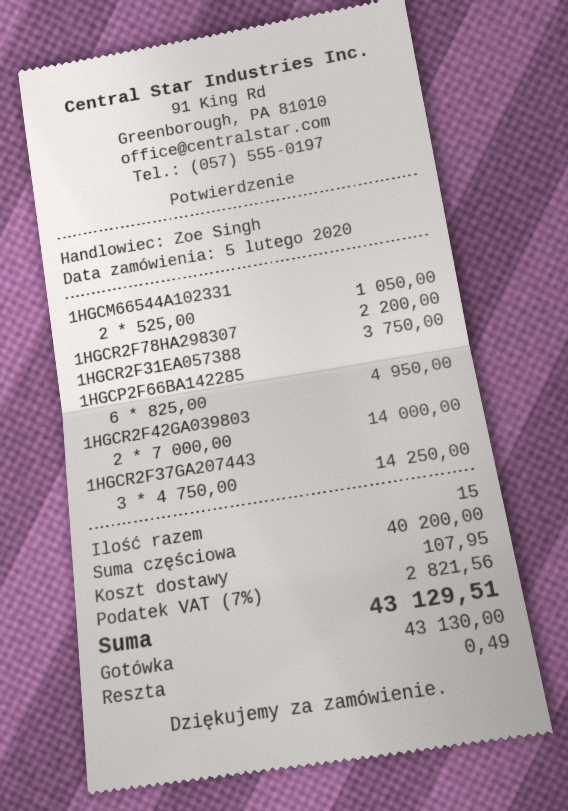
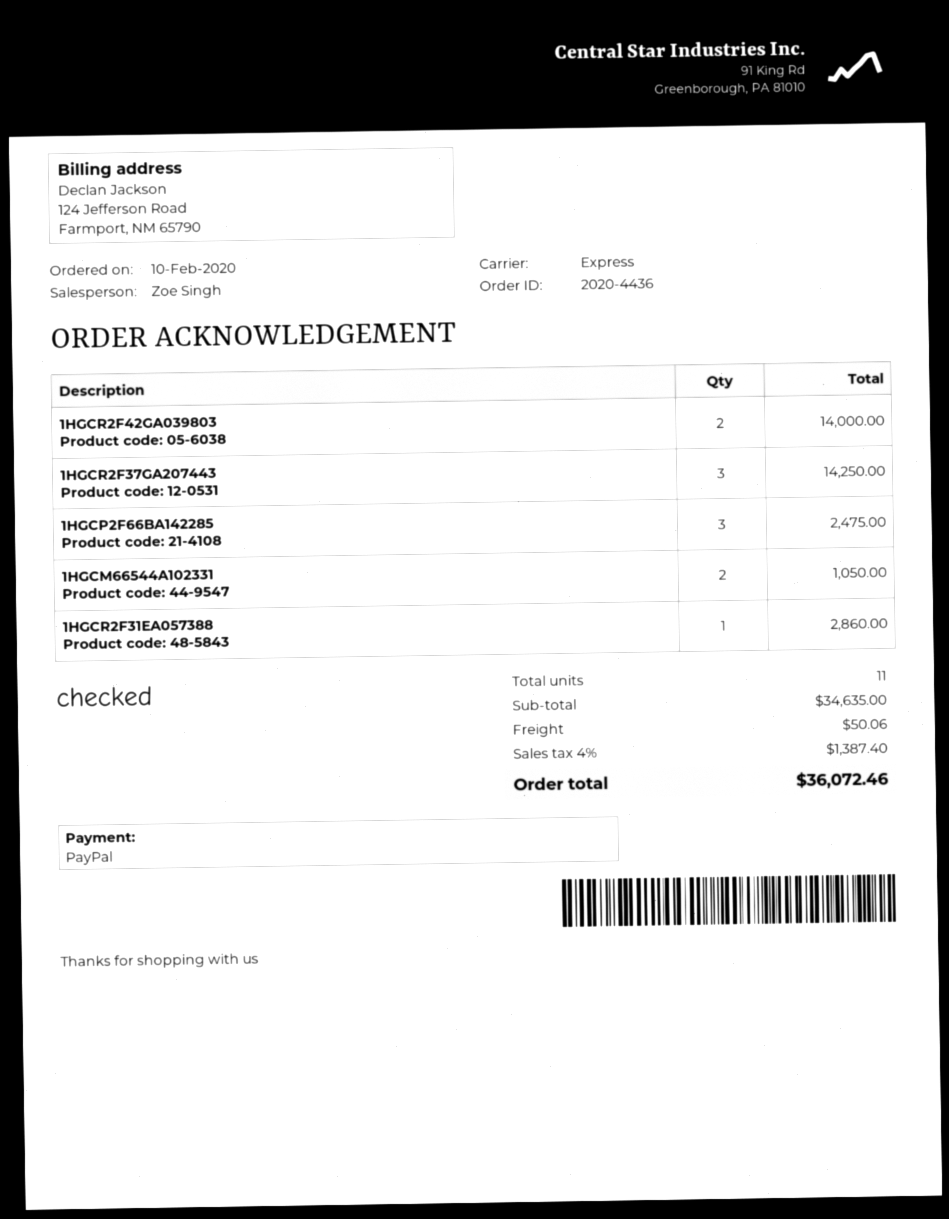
order date: 2020-02-05 -> 2020-02-10
payment method: cash -> PayPal
1HGCR2F78HA298307: 1 for 2200.00 -> none
1HGCR2F31EA057388: 1 for 3750.00 -> 1 for 2860.00
1HGCP2F66BA142285: 6 for 4950.00 -> 3 for 2475.00
total quantity: 15 -> 11
subtotal: 40200.00 -> 34635.00
shipping: 107.95 -> 50.06
tax: 7% = 2821.56 -> 4% = 1387.40
total: 43129.51 -> 36072.46

